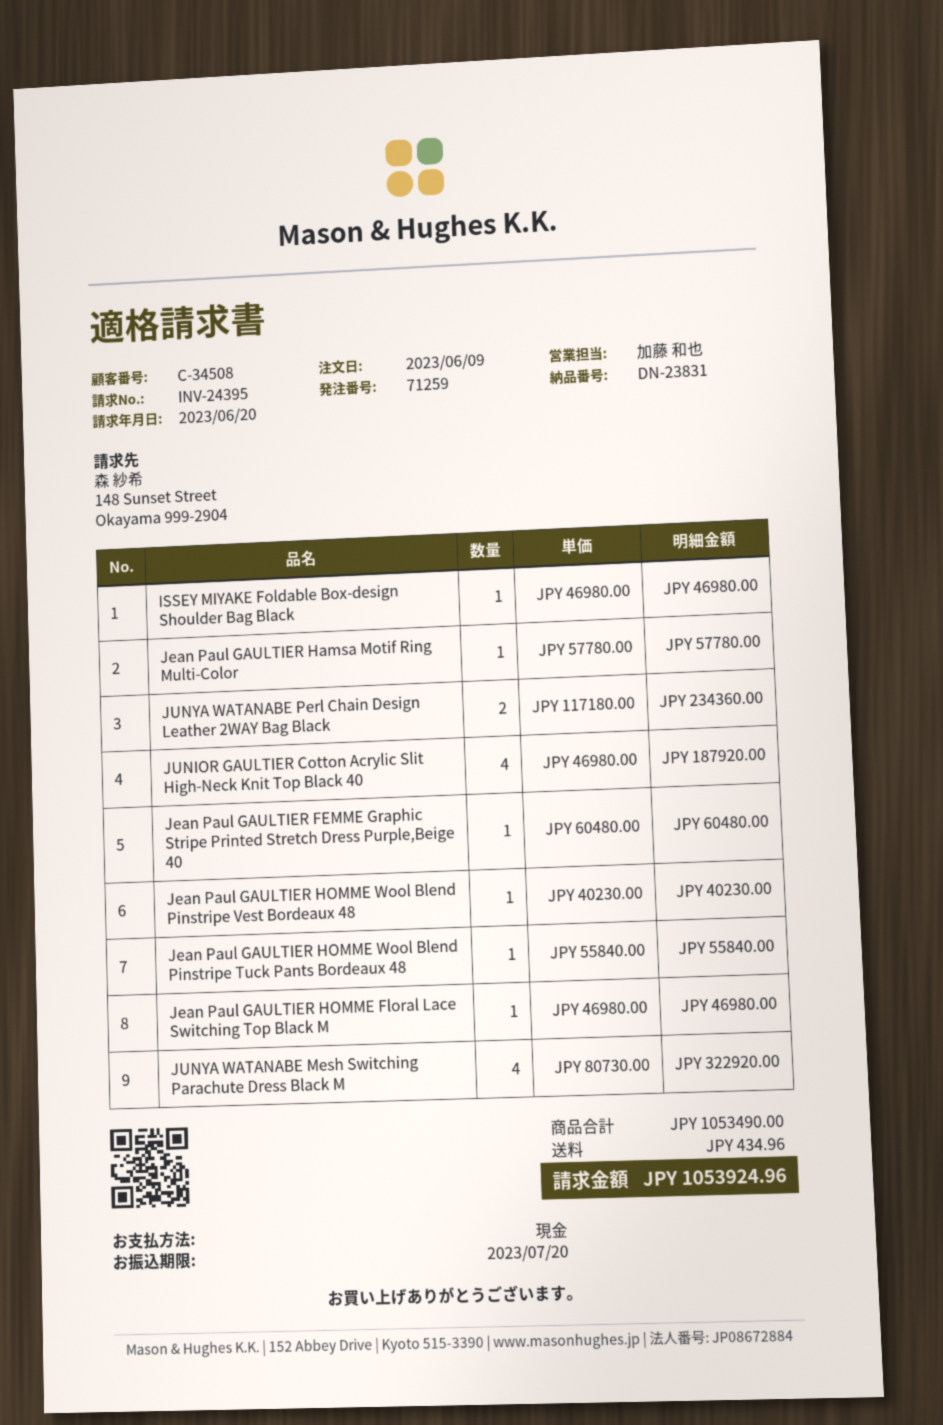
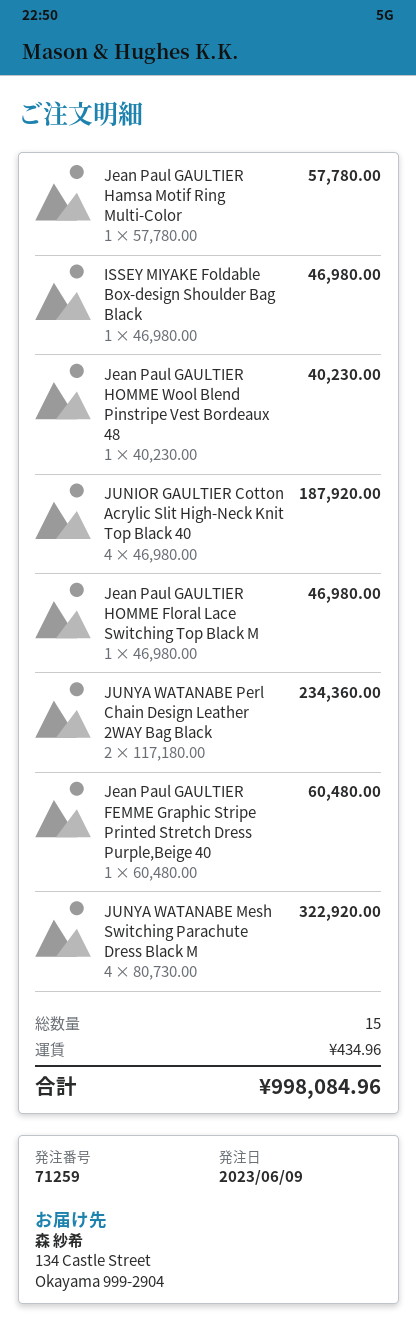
Jean Paul GAULTIER HOMME Wool Blend Pinstripe Tuck Pants Bordeaux 48: 1 x 55840.00 = 55840.00 -> none
total: 1053924.96 -> 998084.96

